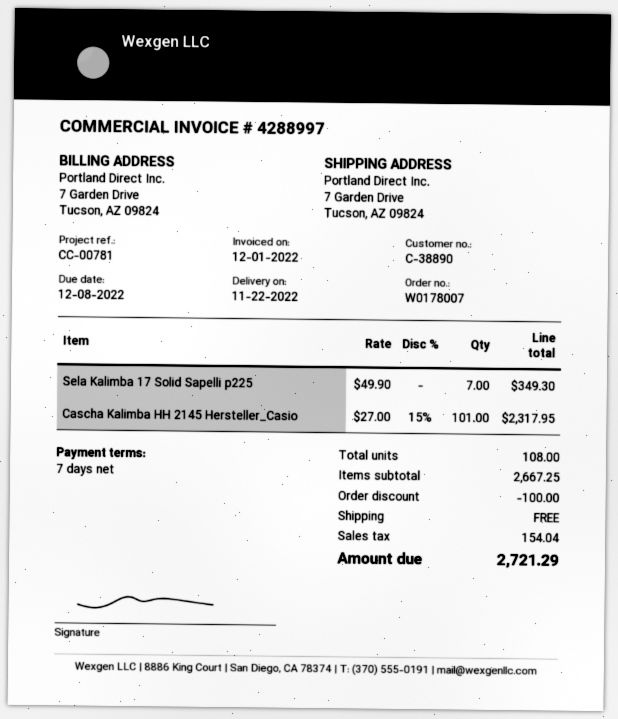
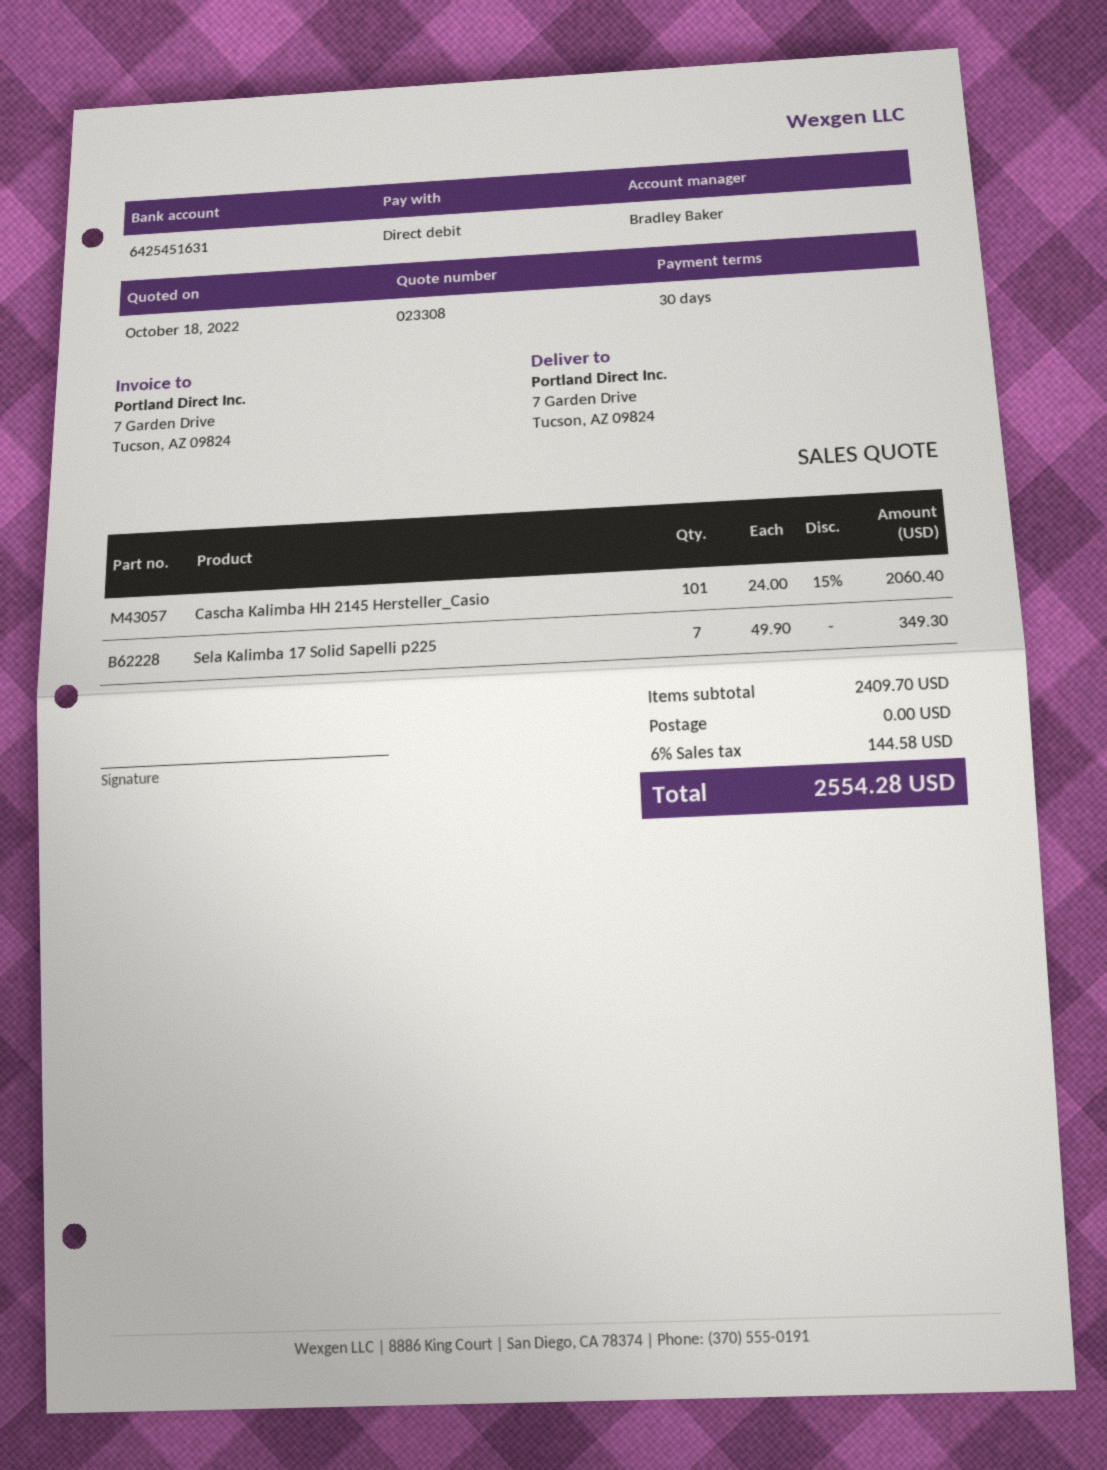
payment terms: 7 days -> 30 days
Cascha Kalimba HH 2145 Hersteller_Casio: 101 x 27.00 - 15% = 2317.95 -> 101 x 24.00 - 15% = 2060.40
subtotal: 2667.25 -> 2409.70
discount: 100.00 -> none
tax: 154.04 -> 144.58
total: 2721.29 -> 2554.28

